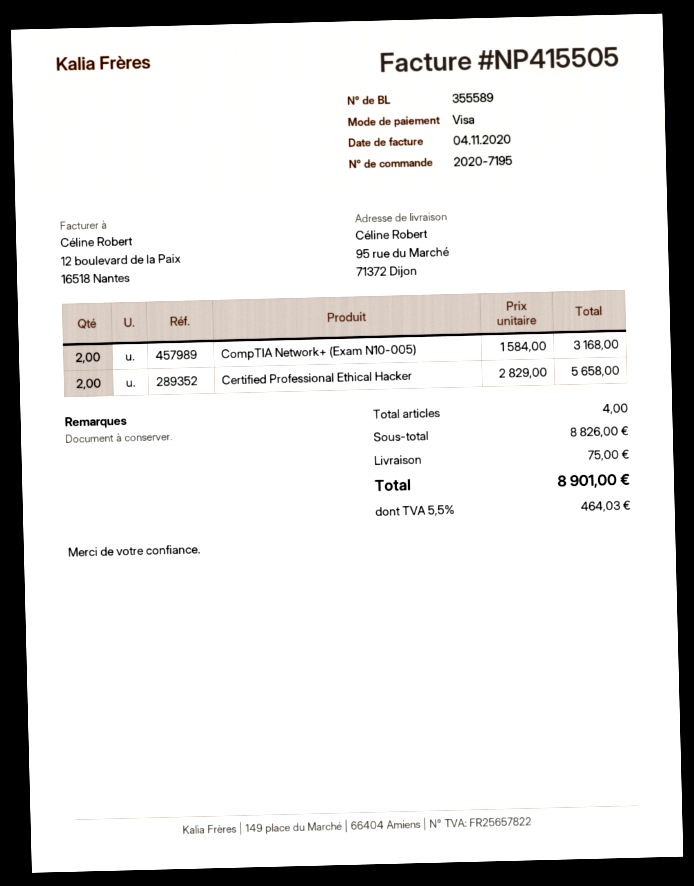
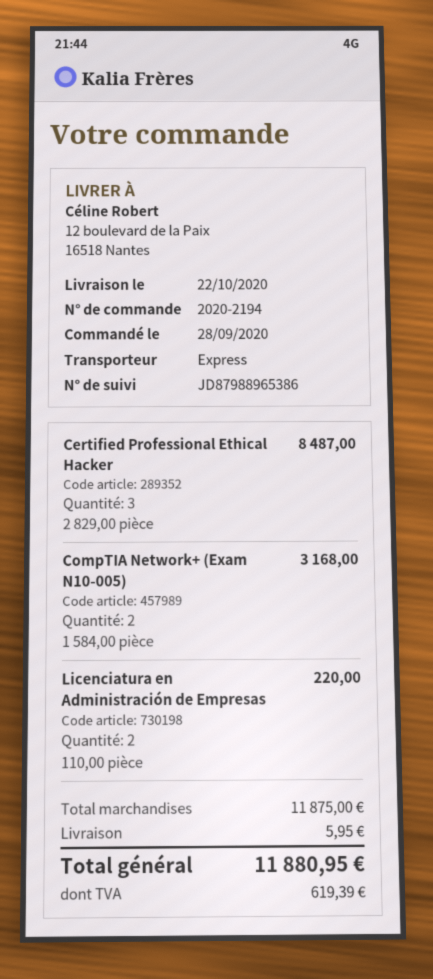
order number: 2020-7195 -> 2020-2194
ship to: 95 rue du Marché, 71372 Dijon -> 12 boulevard de la Paix, 16518 Nantes
Certified Professional Ethical Hacker: 2 x 2829.00 = 5658.00 -> 3 x 2829.00 = 8487.00
Licenciatura en Administración de Empresas: none -> 2 x 110.00 = 220.00
subtotal: 8826.00 -> 11875.00
shipping: 75.00 -> 5.95
tax: 464.03 -> 619.39
total: 8901.00 -> 11880.95

